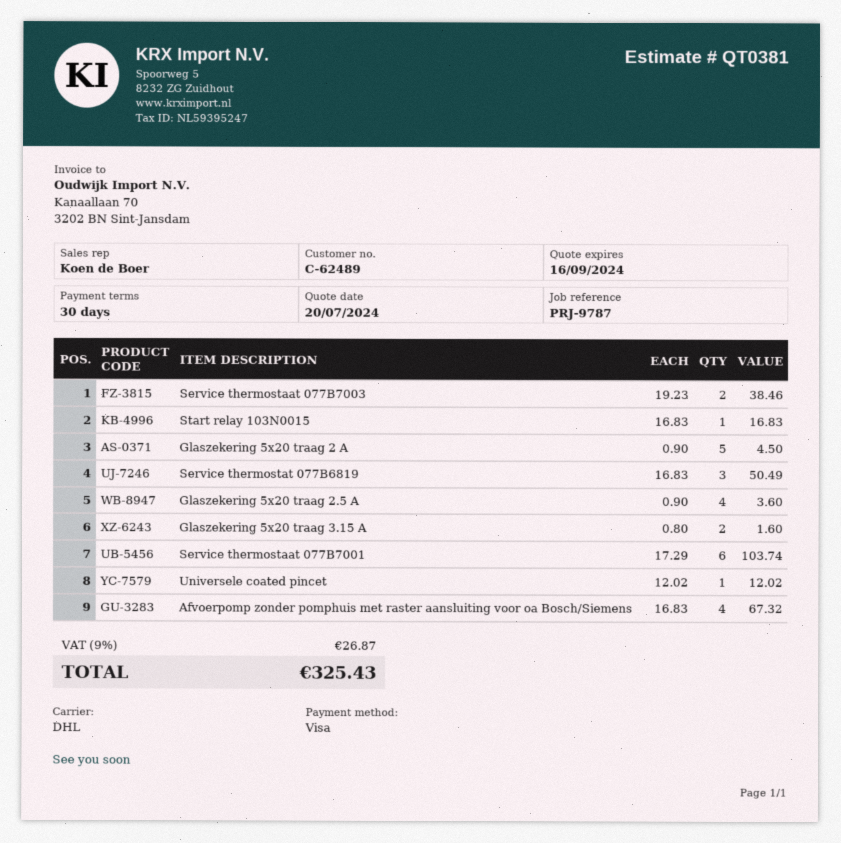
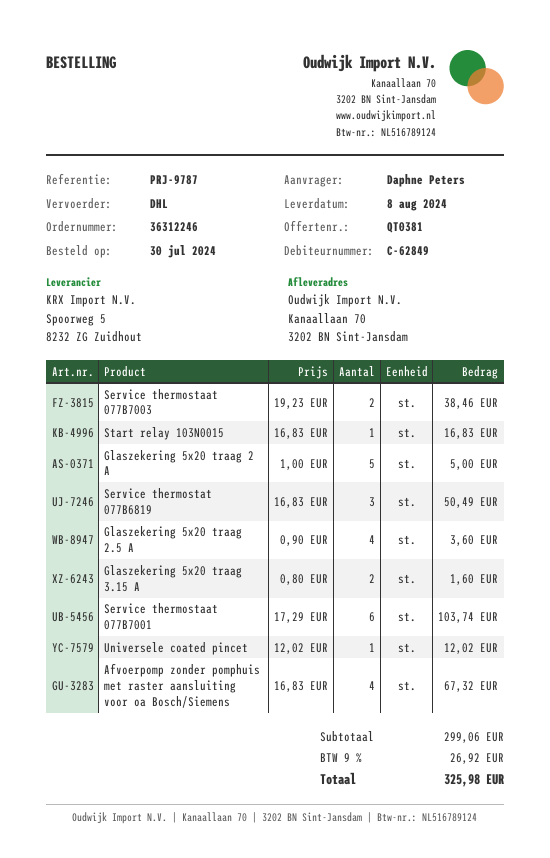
customer number: C-62489 -> C-62849
Glaszekering 5x20 traag 2 A: 5 x 0.90 = 4.50 -> 5 x 1.00 = 5.00
tax: 9% = 26.87 -> 9% = 26.92
total: 325.43 -> 325.98

